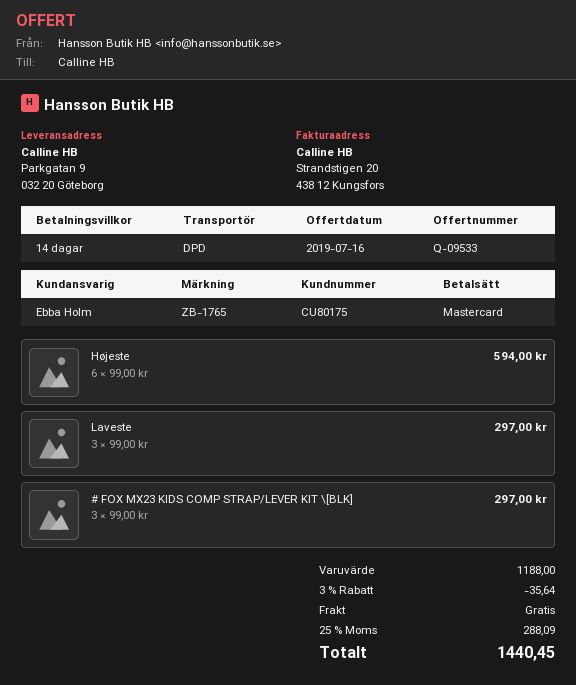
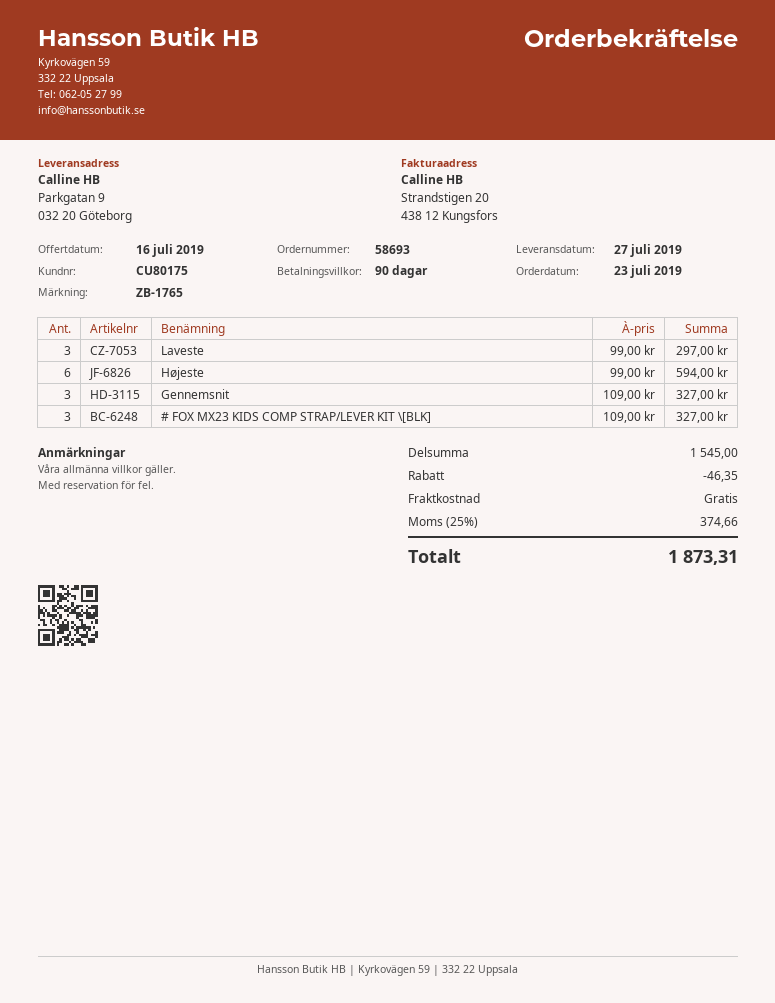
payment terms: 14 days -> 90 days
# FOX MX23 KIDS COMP STRAP/LEVER KIT \[BLK]: 3 x 99.00 = 297.00 -> 3 x 109.00 = 327.00
Gennemsnit: none -> 3 x 109.00 = 327.00
subtotal: 1188.00 -> 1545.00
discount: 35.64 -> 46.35
tax: 25% = 288.09 -> 25% = 374.66
total: 1440.45 -> 1873.31

